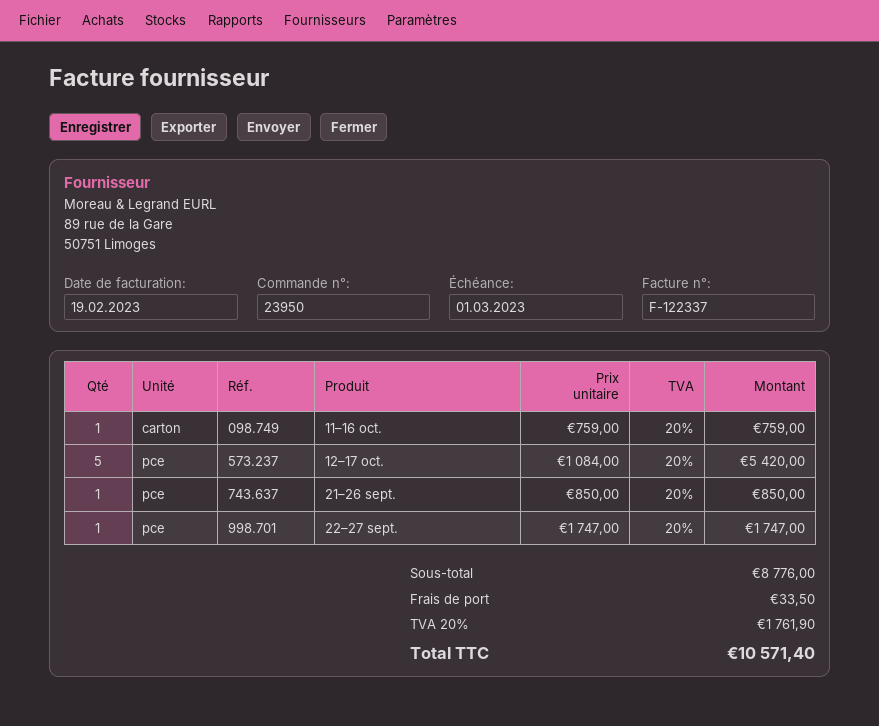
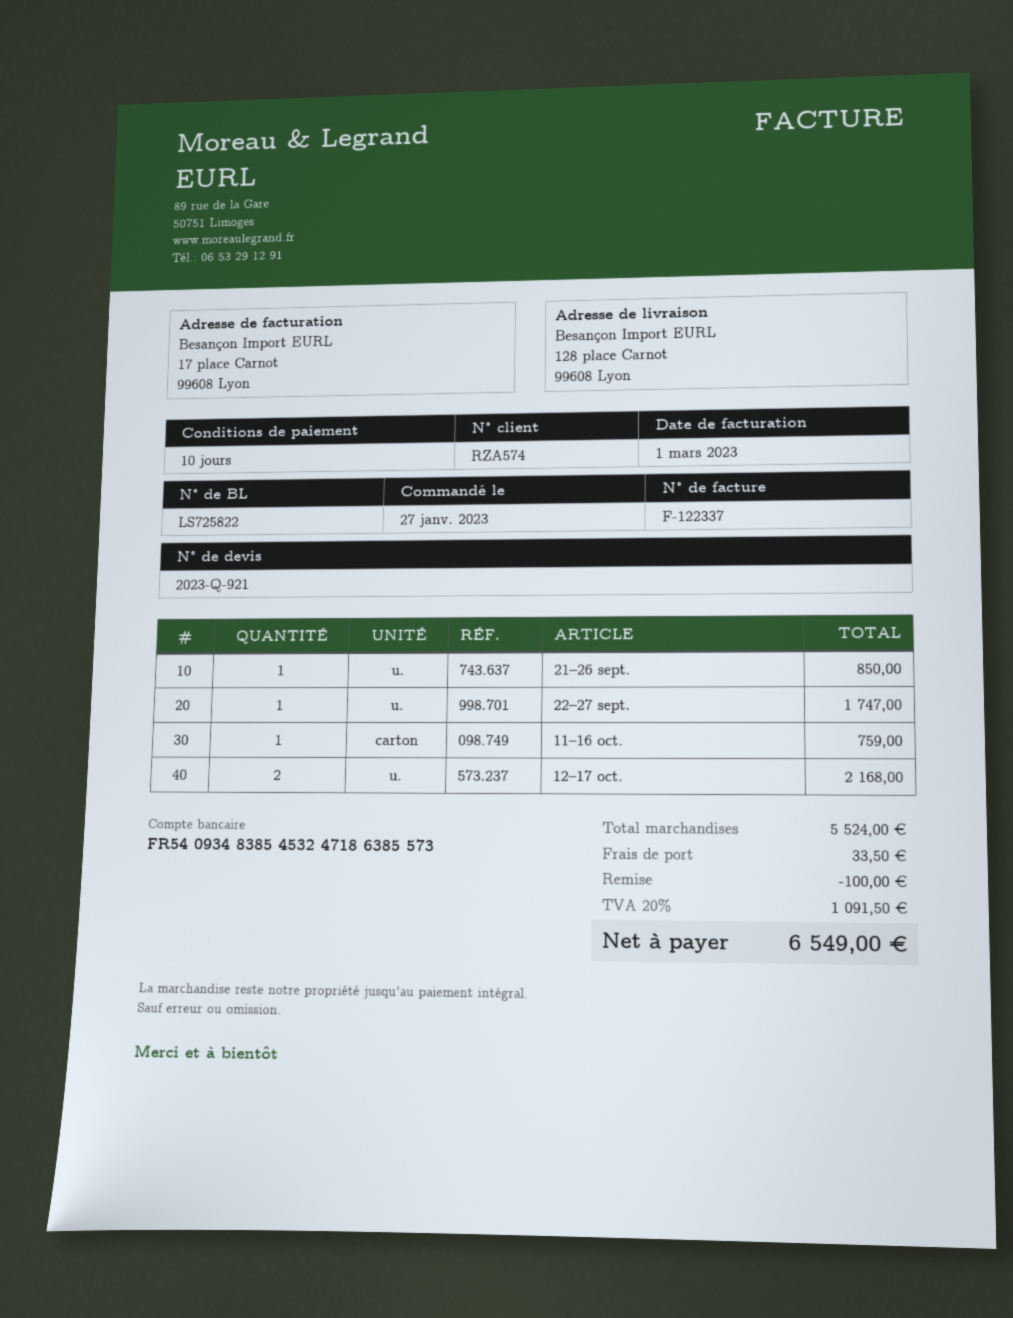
invoice date: 2023-02-19 -> 2023-03-01
12–17 oct.: 5 for 5420.00 -> 2 for 2168.00
subtotal: 8776.00 -> 5524.00
discount: none -> 100.00
tax: 20% = 1761.90 -> 20% = 1091.50
total: 10571.40 -> 6549.00

